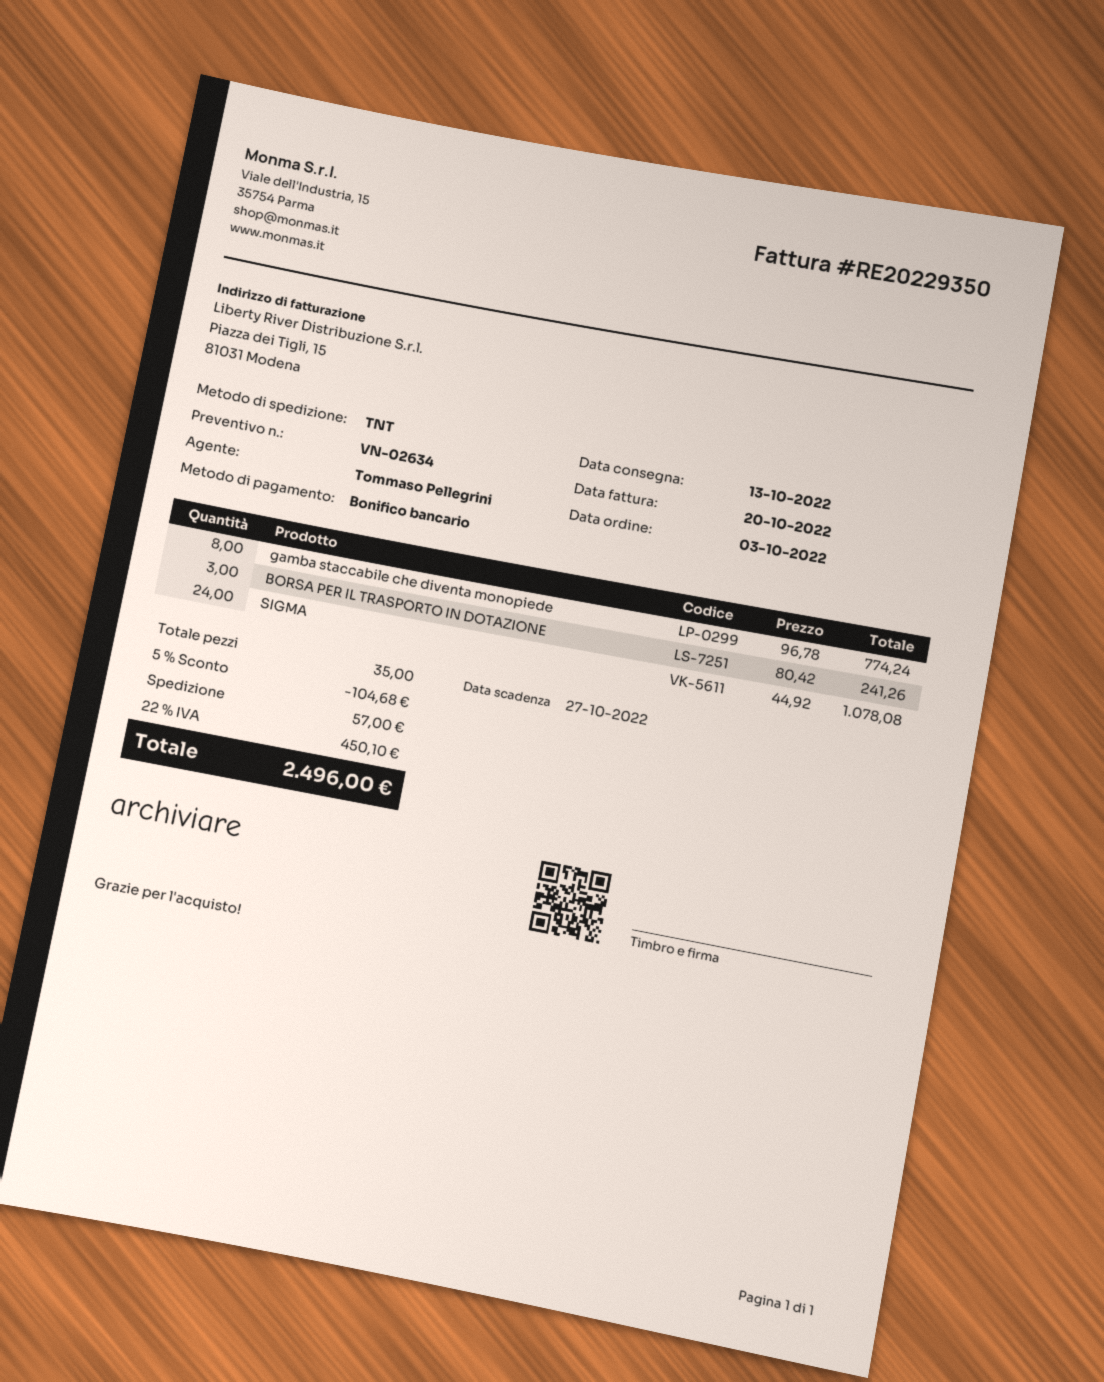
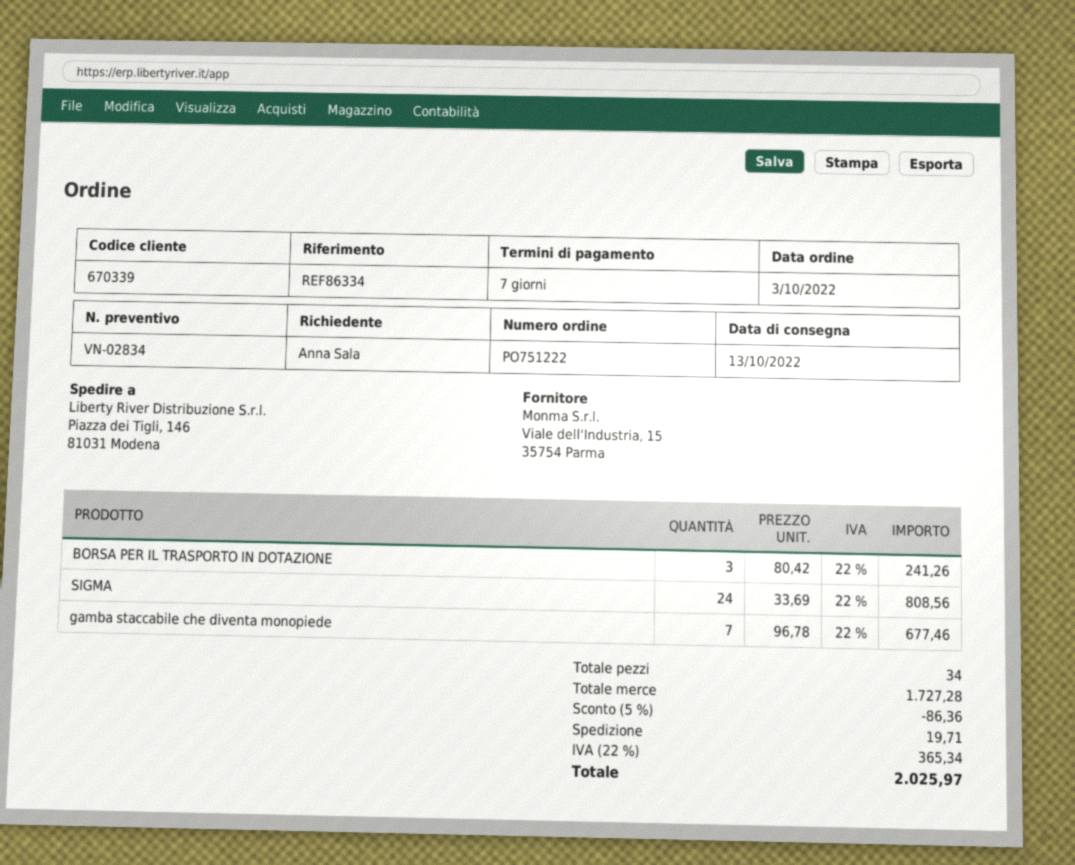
quote number: VN-02634 -> VN-02834
gamba staccabile che diventa monopiede: 8 x 96.78 = 774.24 -> 7 x 96.78 = 677.46
SIGMA: 24 x 44.92 = 1078.08 -> 24 x 33.69 = 808.56
total quantity: 35 -> 34
discount: 5% = 104.68 -> 5% = 86.36
shipping: 57.00 -> 19.71
tax: 22% = 450.10 -> 22% = 365.34
total: 2496.00 -> 2025.97

